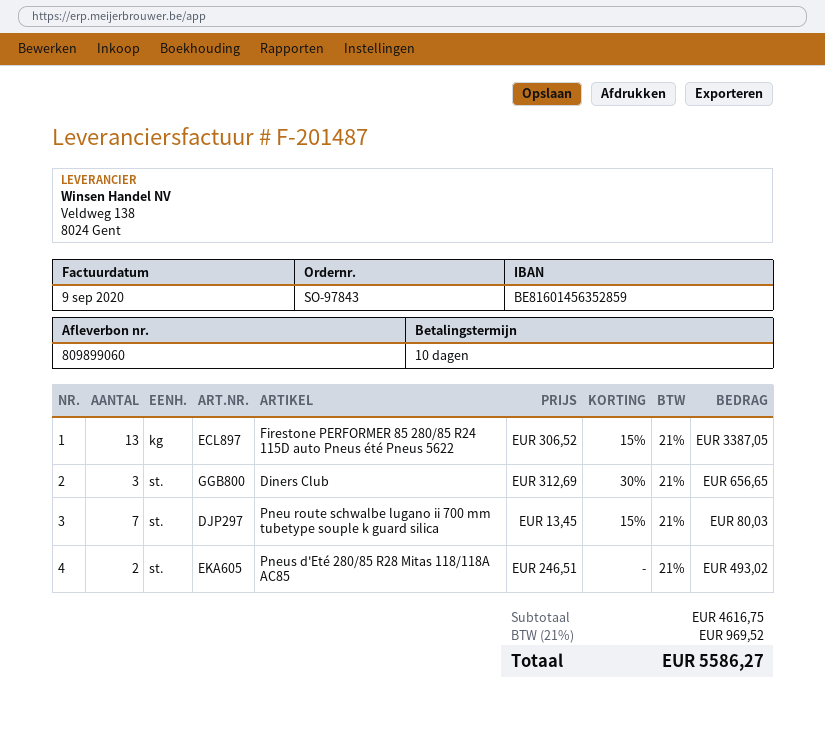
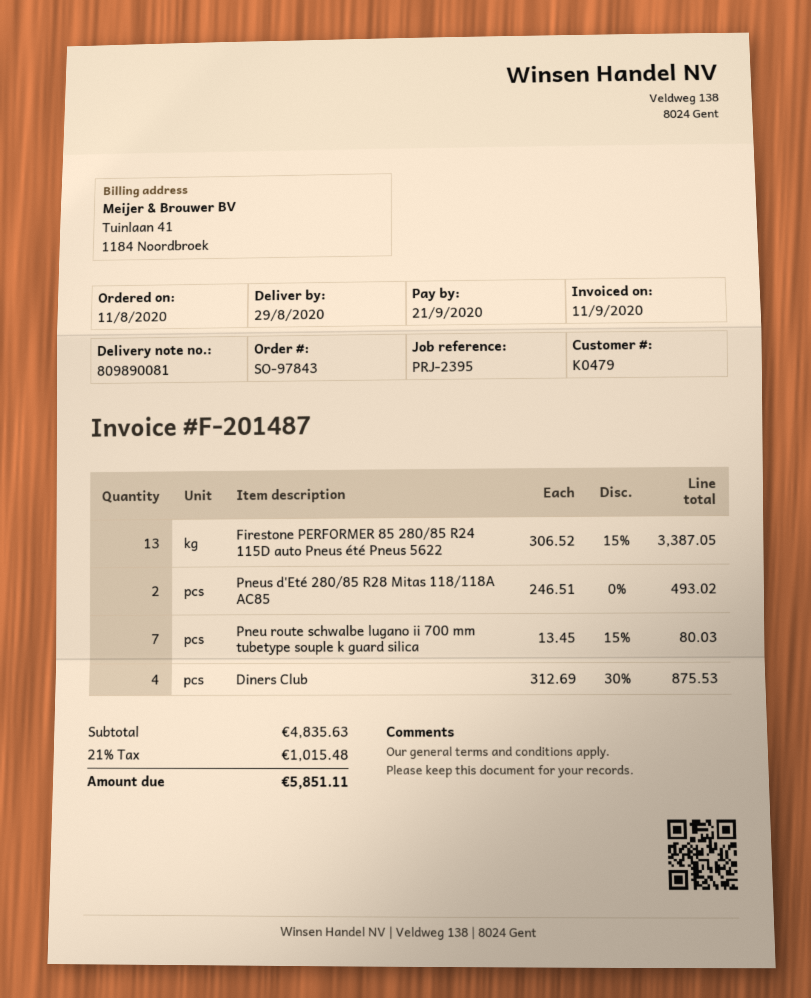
delivery note number: 809899060 -> 809890081
invoice date: 2020-09-09 -> 2020-09-11
Diners Club: 3 x 312.69 - 30% = 656.65 -> 4 x 312.69 - 30% = 875.53
subtotal: 4616.75 -> 4835.63
tax: 21% = 969.52 -> 21% = 1015.48
total: 5586.27 -> 5851.11

